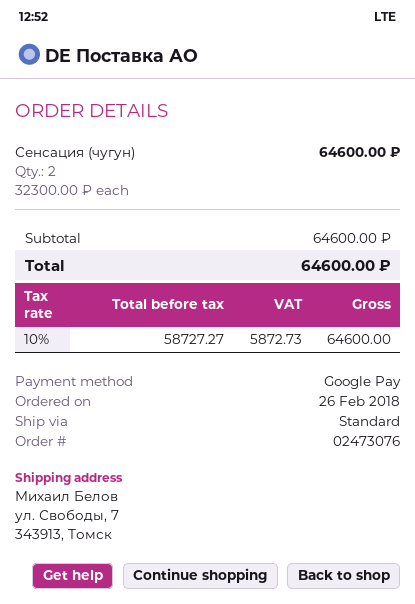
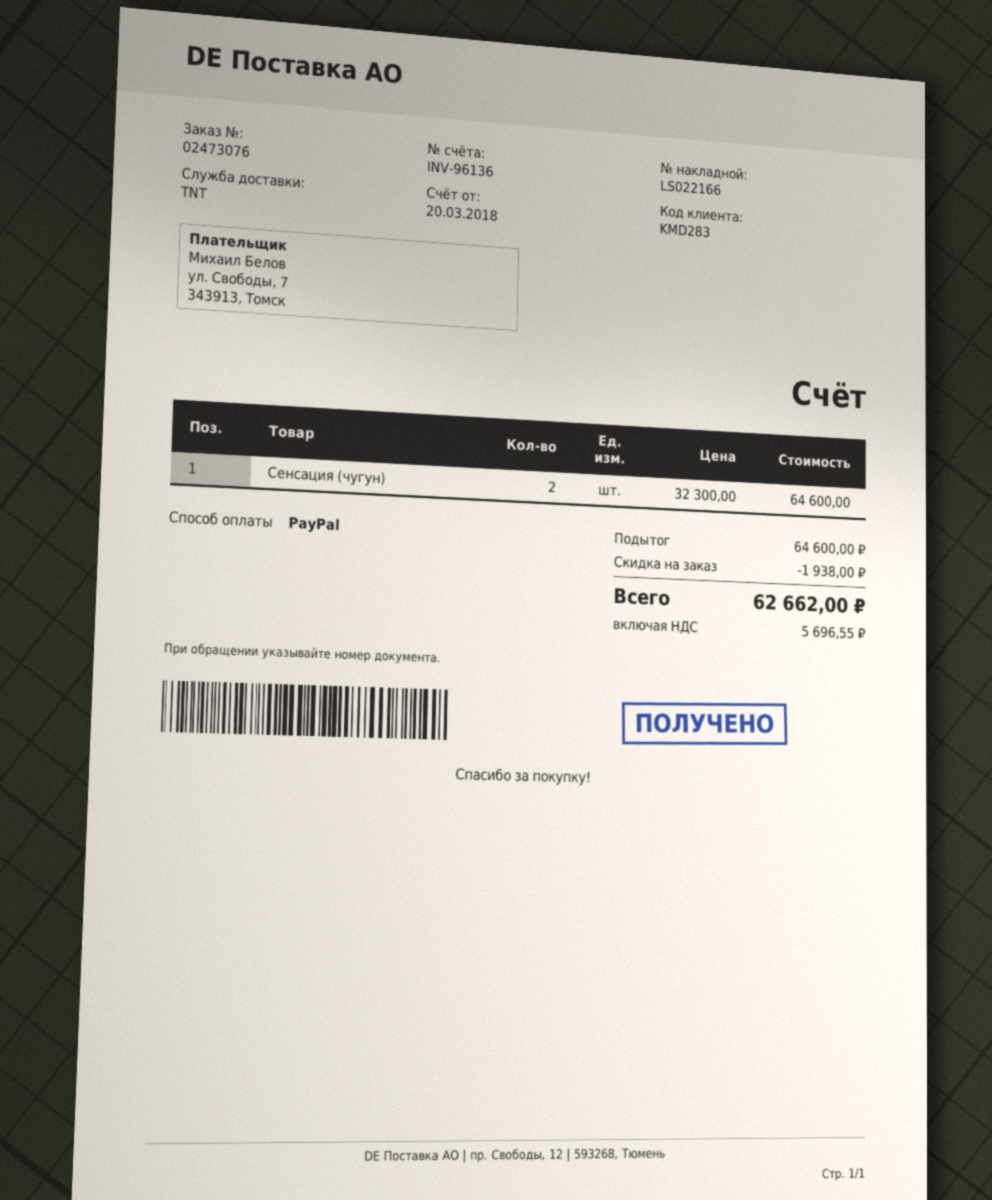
payment method: Google Pay -> PayPal
shipping method: standard -> TNT
discount: none -> 1938.00
tax: 5872.73 -> 5696.55
total: 64600.00 -> 62662.00

